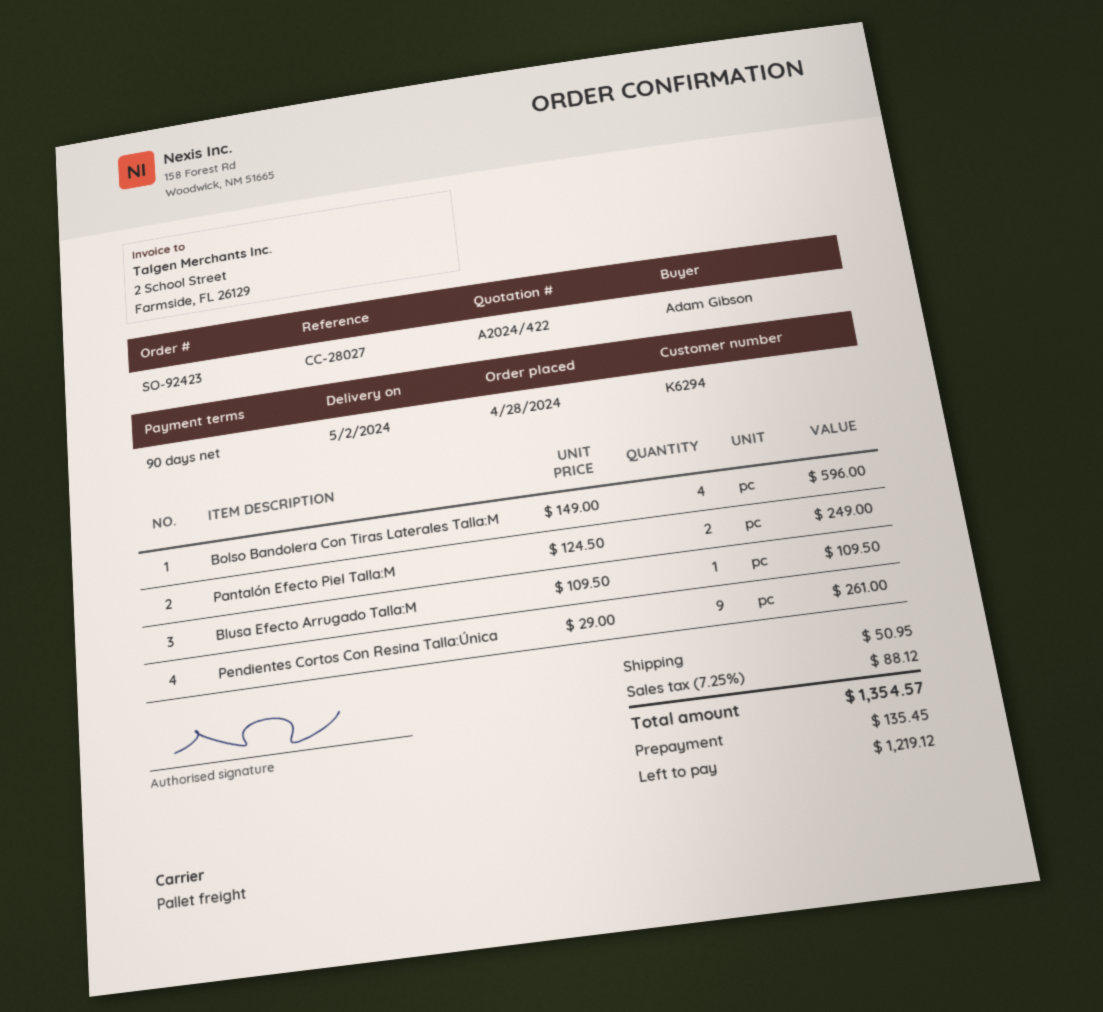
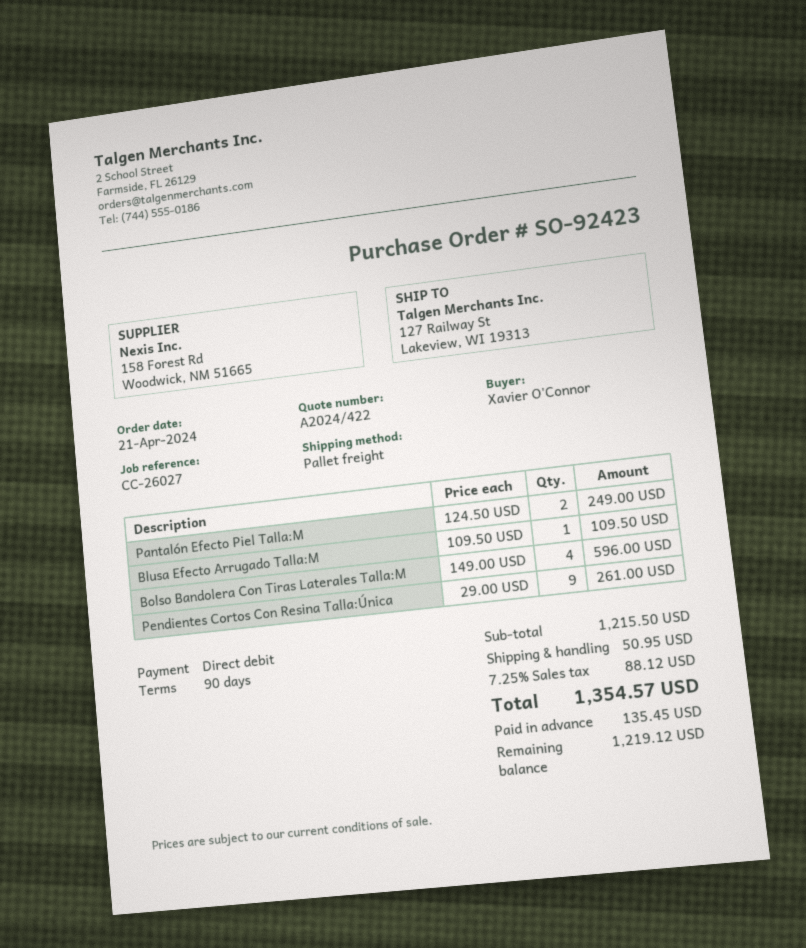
order date: 2024-04-28 -> 2024-04-21
reference: CC-28027 -> CC-26027
ordered by: Adam Gibson -> Xavier O'Connor

